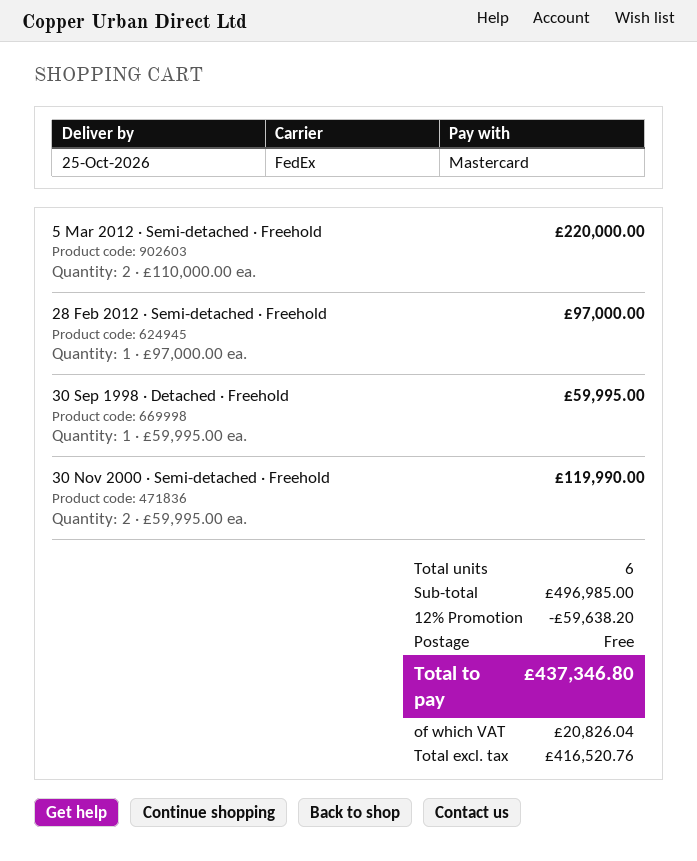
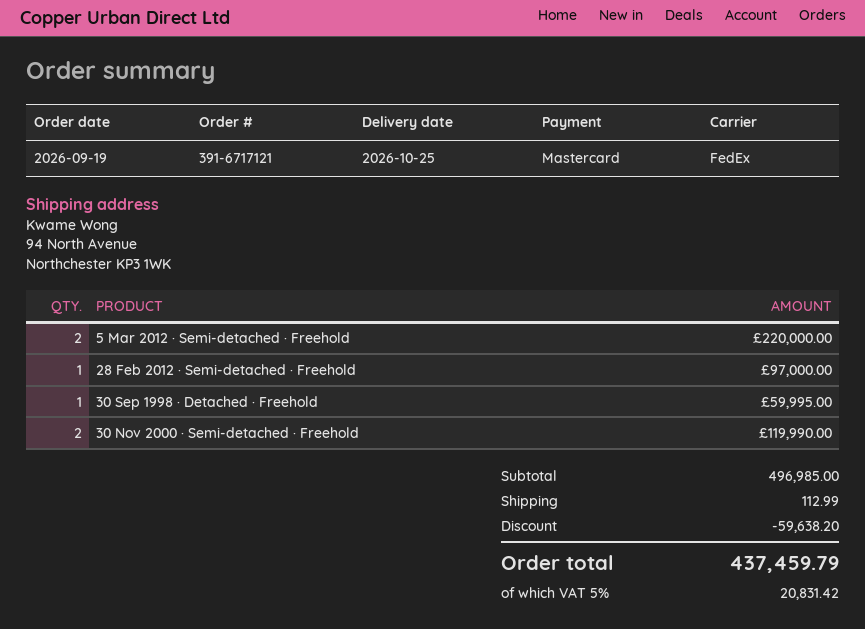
shipping: 0.00 -> 112.99
tax: 20826.04 -> 20831.42
total: 437346.80 -> 437459.79

